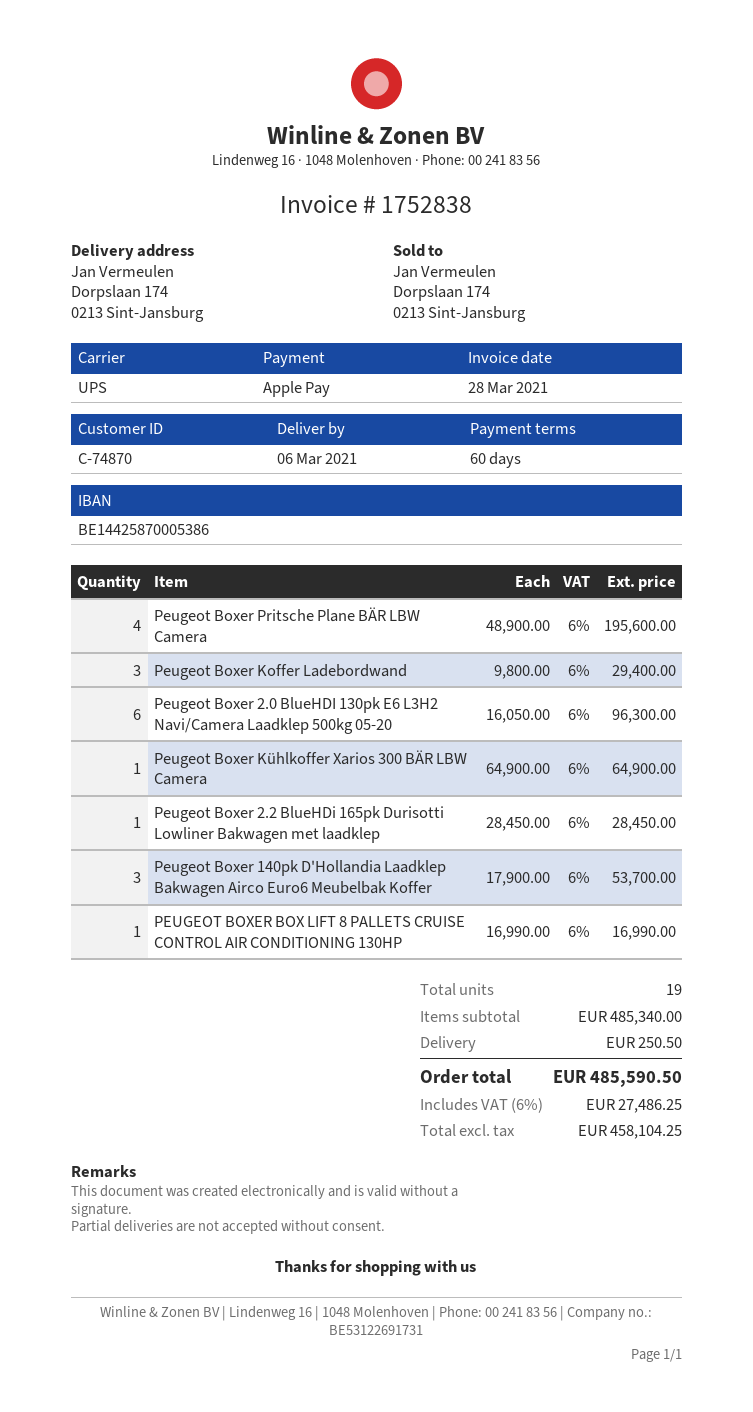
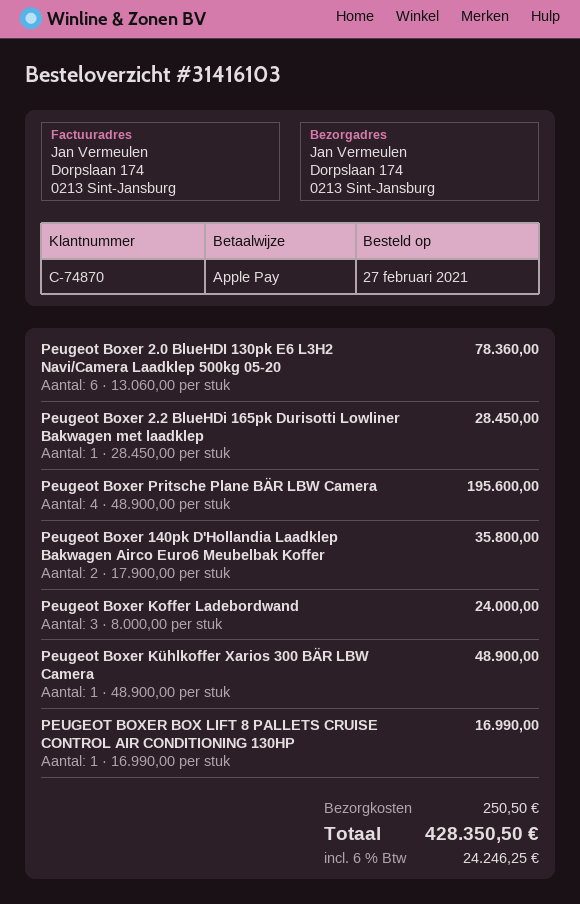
Peugeot Boxer Koffer Ladebordwand: 3 x 9800.00 = 29400.00 -> 3 x 8000.00 = 24000.00
Peugeot Boxer 2.0 BlueHDI 130pk E6 L3H2 Navi/Camera Laadklep 500kg 05-20: 6 x 16050.00 = 96300.00 -> 6 x 13060.00 = 78360.00
Peugeot Boxer Kühlkoffer Xarios 300 BÄR LBW Camera: 1 x 64900.00 = 64900.00 -> 1 x 48900.00 = 48900.00
Peugeot Boxer 140pk D'Hollandia Laadklep Bakwagen Airco Euro6 Meubelbak Koffer: 3 x 17900.00 = 53700.00 -> 2 x 17900.00 = 35800.00
tax: 6% = 27486.25 -> 6% = 24246.25
total: 485590.50 -> 428350.50

